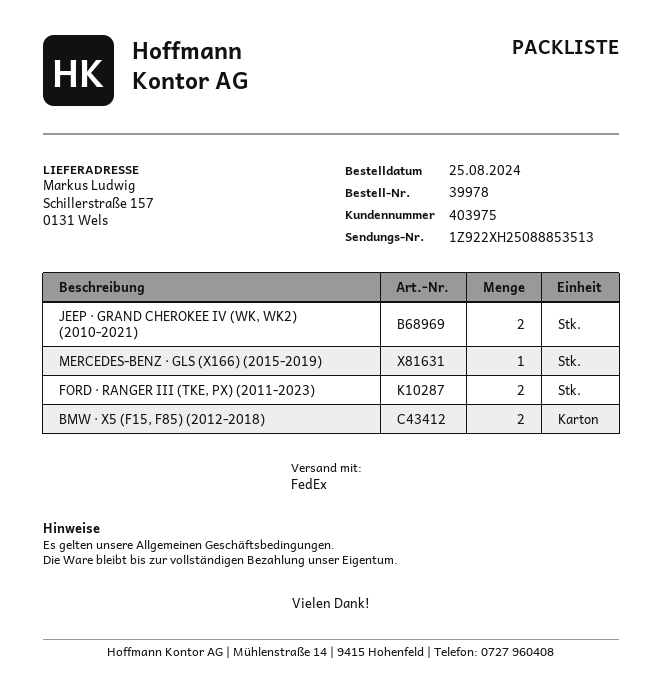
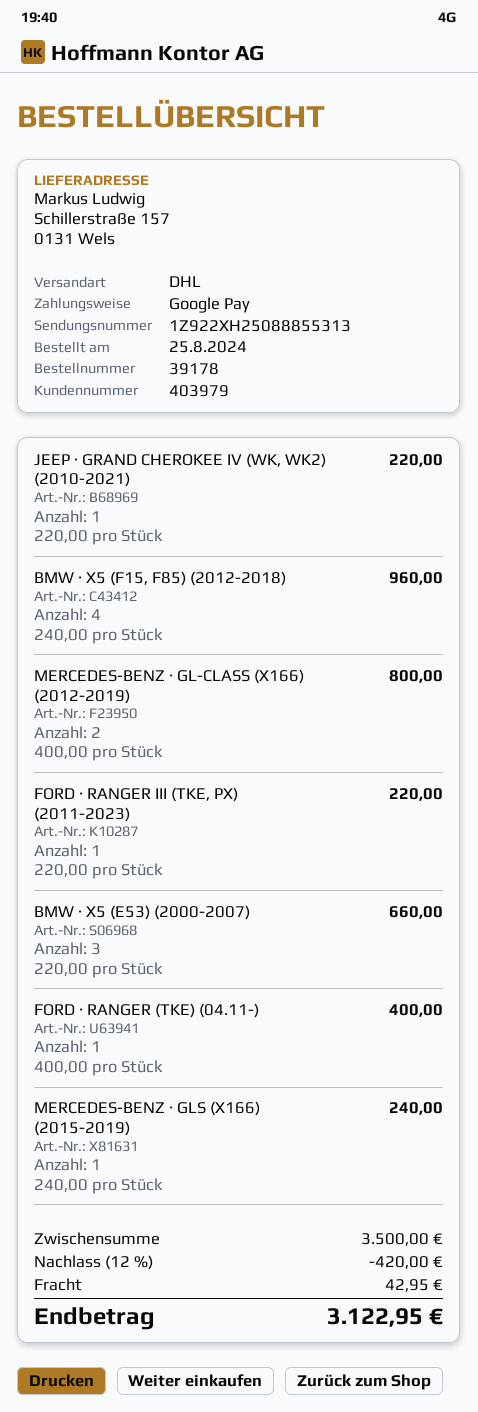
order number: 39978 -> 39178
customer number: 403975 -> 403979
shipping method: FedEx -> DHL
tracking number: 1Z922XH25088853513 -> 1Z922XH25088855313
JEEP · GRAND CHEROKEE IV (WK, WK2) (2010-2021): 2 -> 1
FORD · RANGER III (TKE, PX) (2011-2023): 2 -> 1
BMW · X5 (F15, F85) (2012-2018): 2 -> 4
MERCEDES-BENZ · GL-CLASS (X166) (2012-2019): none -> 2
BMW · X5 (E53) (2000-2007): none -> 3
FORD · RANGER (TKE) (04.11-): none -> 1

